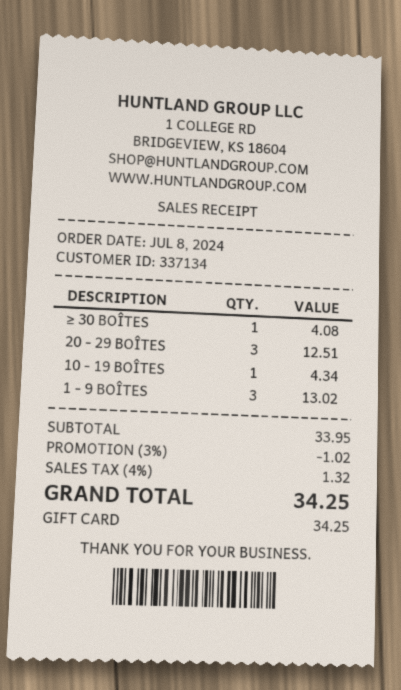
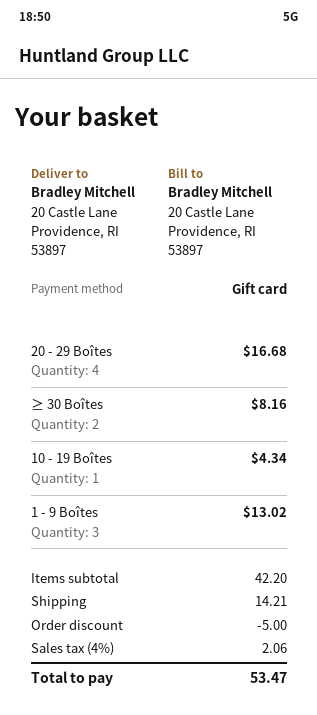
≥ 30 BOÎTES: 1 for 4.08 -> 2 for 8.16
20 - 29 BOÎTES: 3 for 12.51 -> 4 for 16.68
subtotal: 33.95 -> 42.20
discount: 1.02 -> 5.00
shipping: none -> 14.21
tax: 4% = 1.32 -> 4% = 2.06
total: 34.25 -> 53.47

